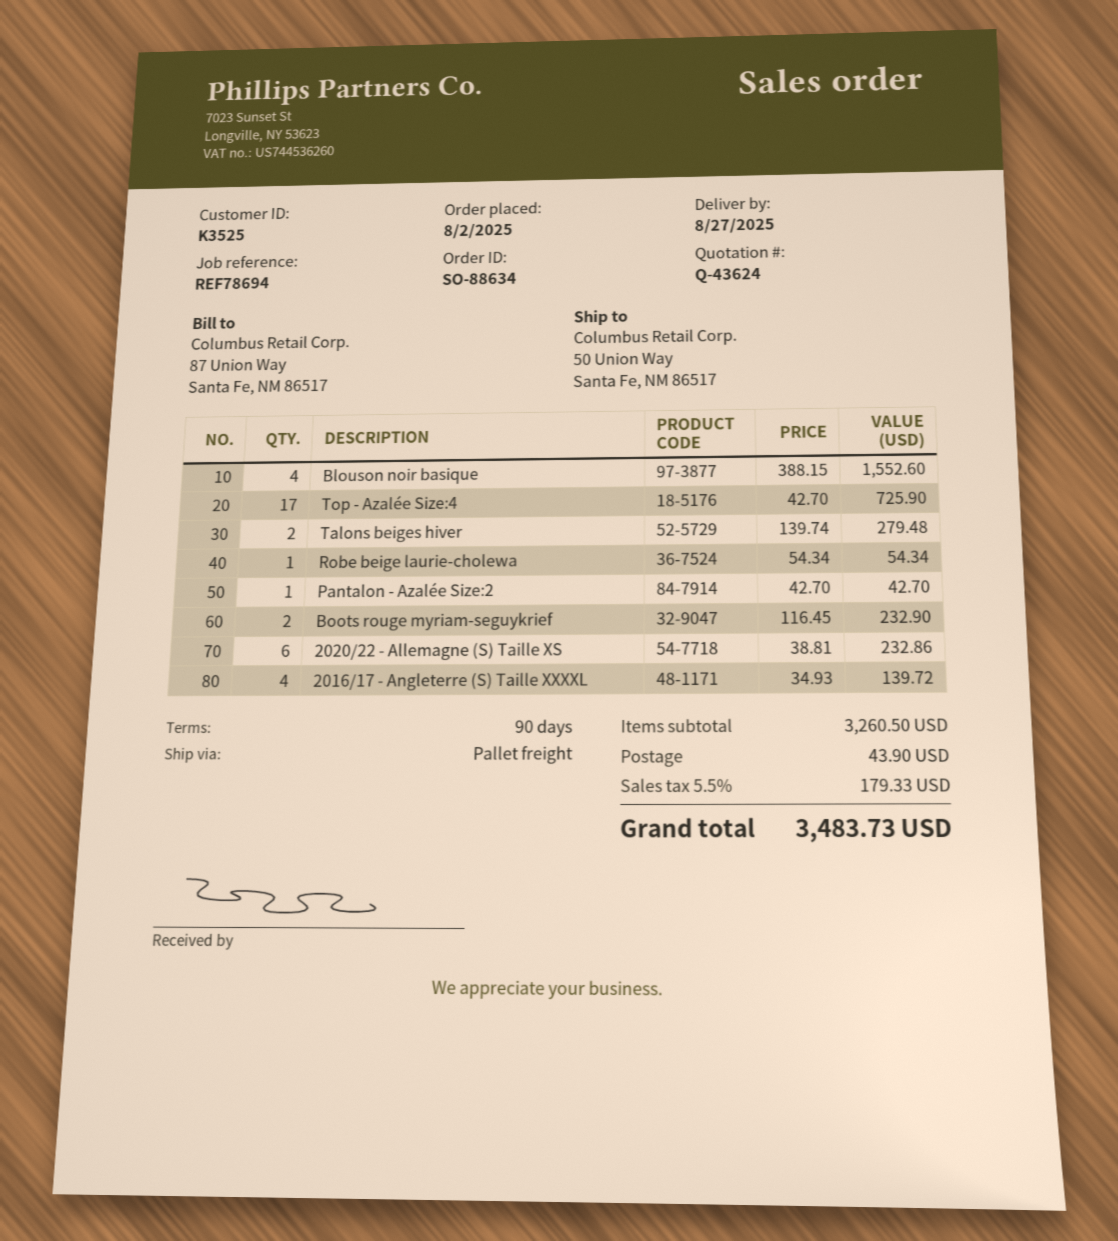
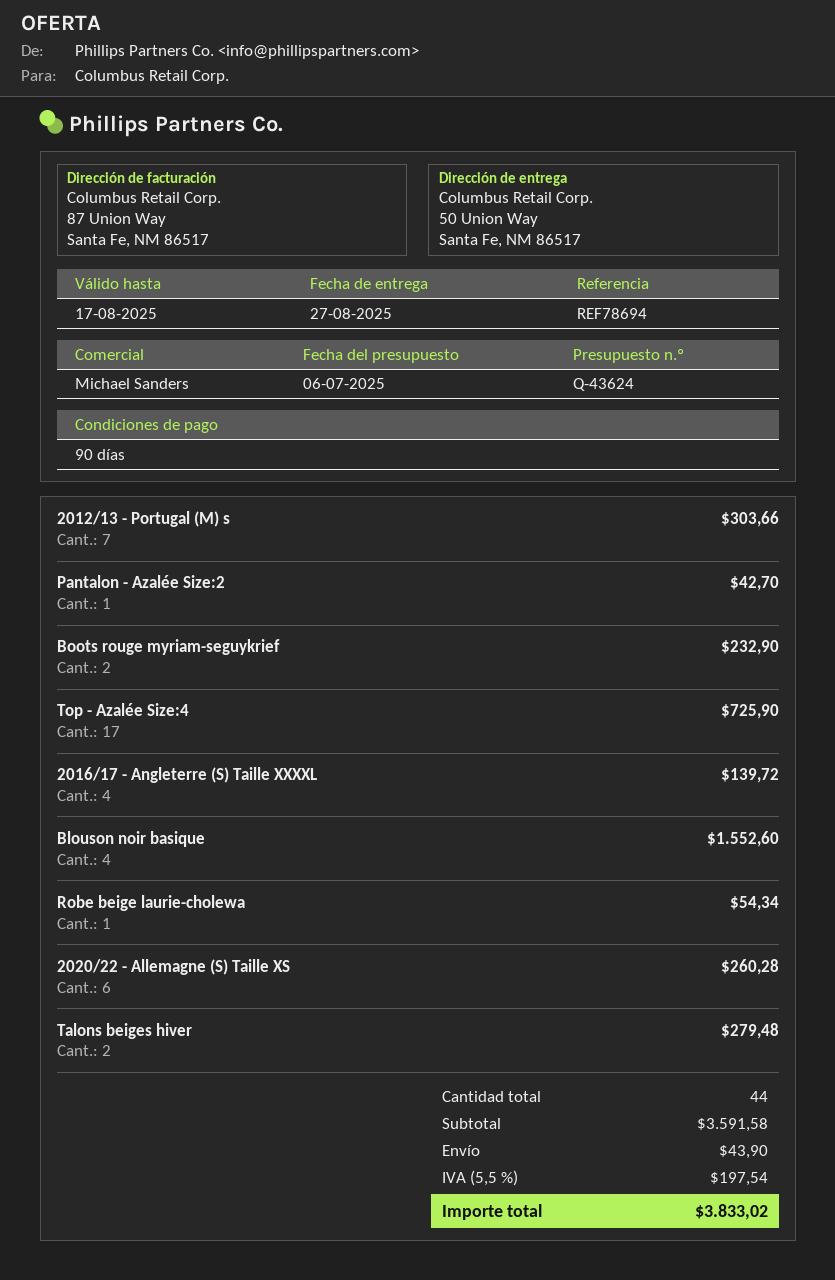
2020/22 - Allemagne (S) Taille XS: 6 for 232.86 -> 6 for 260.28
2012/13 - Portugal (M) s: none -> 7 for 303.66
subtotal: 3260.50 -> 3591.58
tax: 5.5% = 179.33 -> 5.5% = 197.54
total: 3483.73 -> 3833.02

